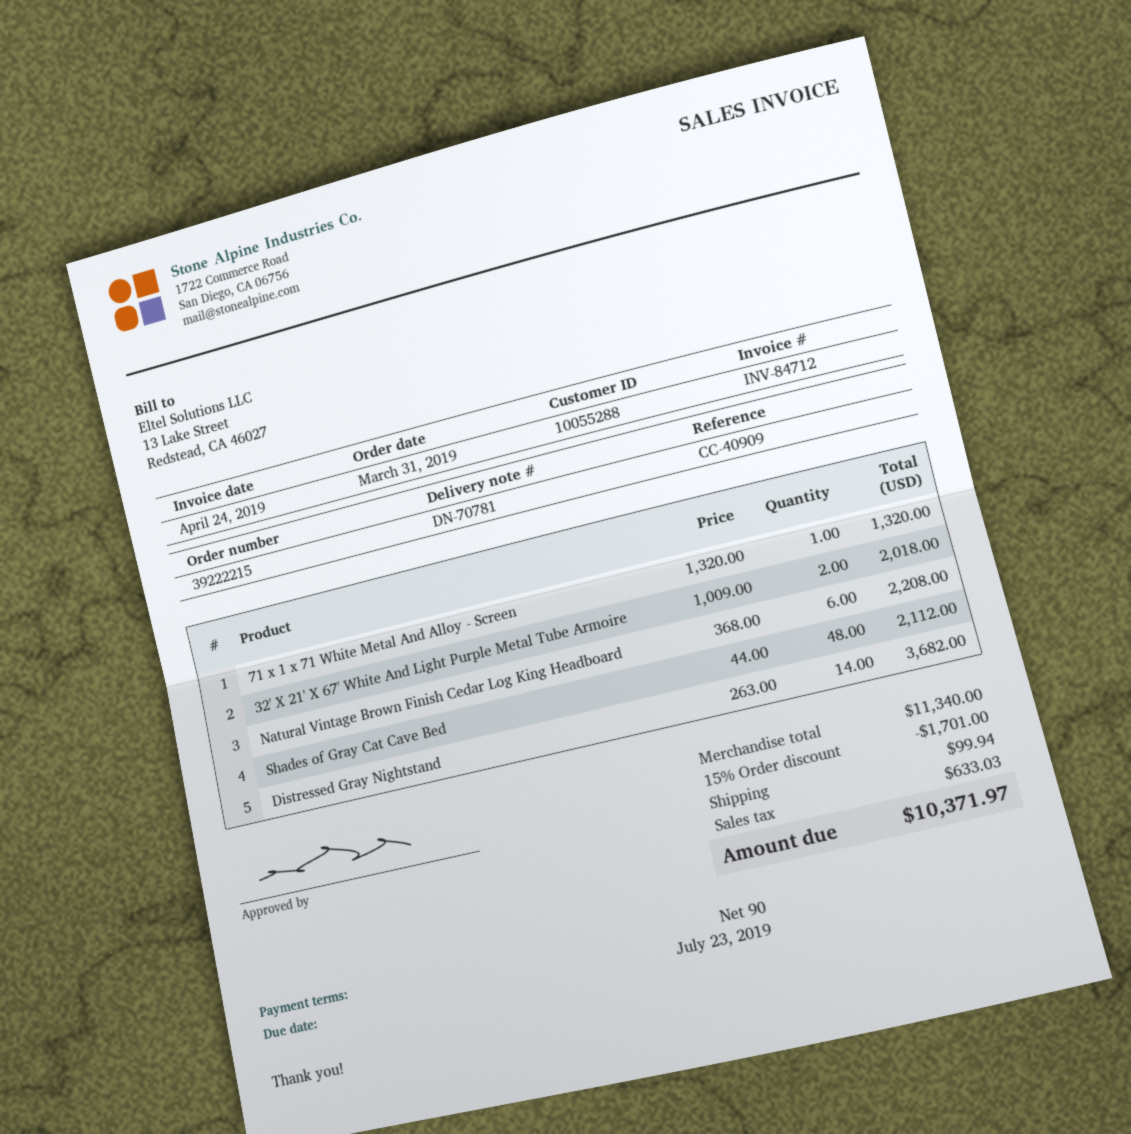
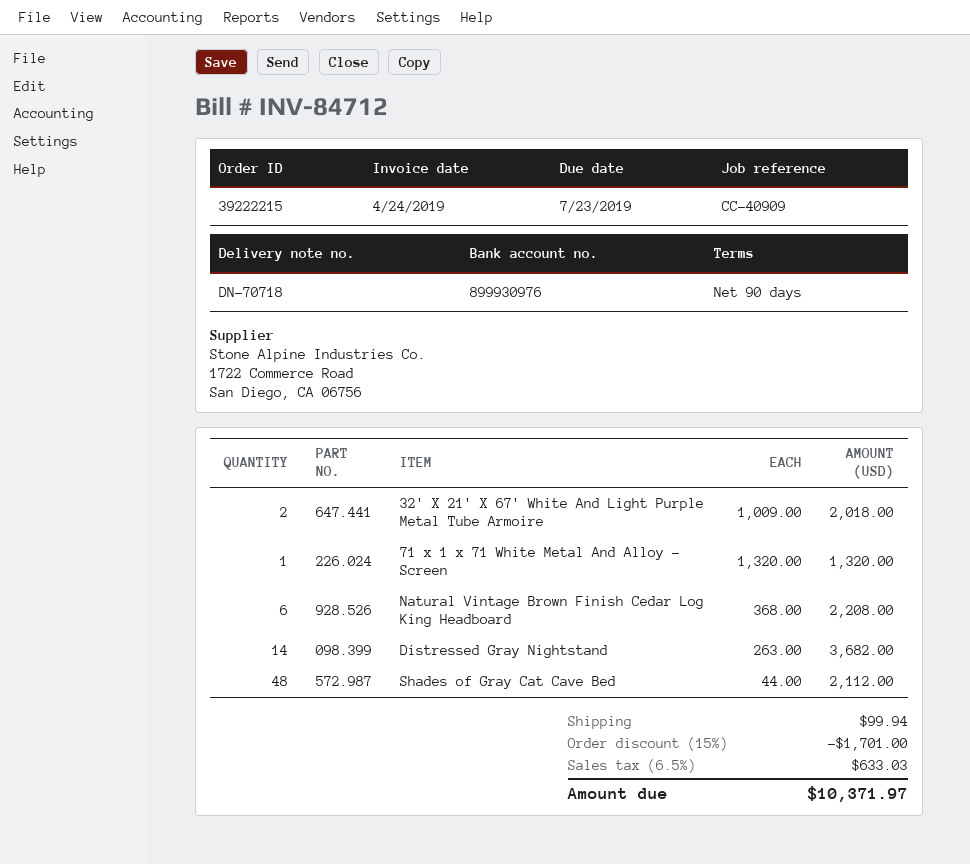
delivery note number: DN-70781 -> DN-70718

